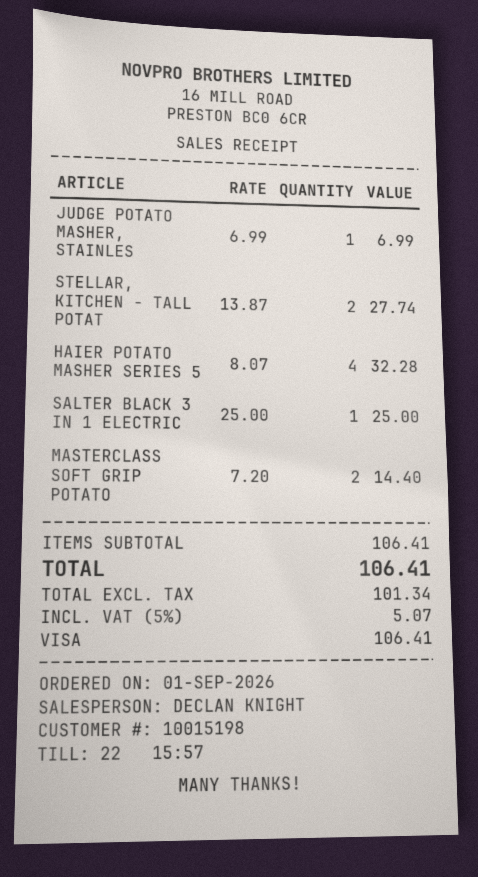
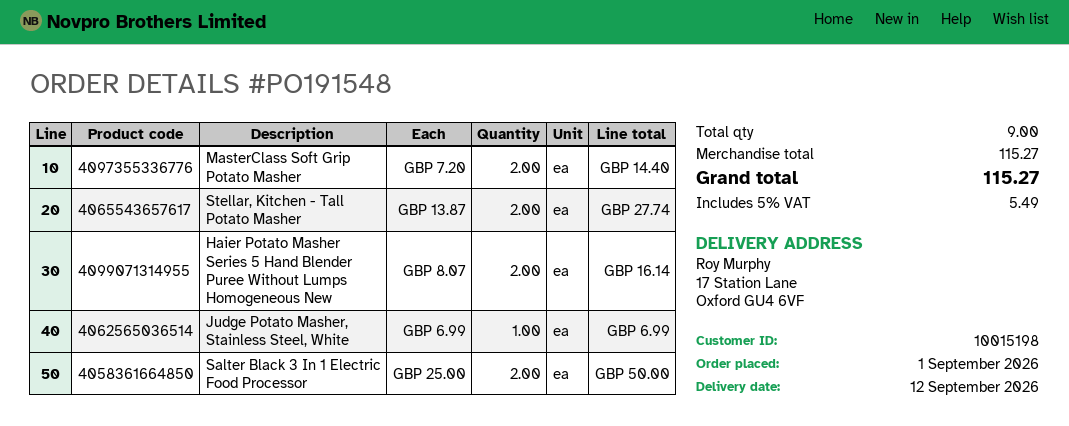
HAIER POTATO MASHER SERIES 5: 4 x 8.07 = 32.28 -> 2 x 8.07 = 16.14
SALTER BLACK 3 IN 1 ELECTRIC: 1 x 25.00 = 25.00 -> 2 x 25.00 = 50.00
subtotal: 106.41 -> 115.27
tax: 5% = 5.07 -> 5% = 5.49
total: 106.41 -> 115.27

